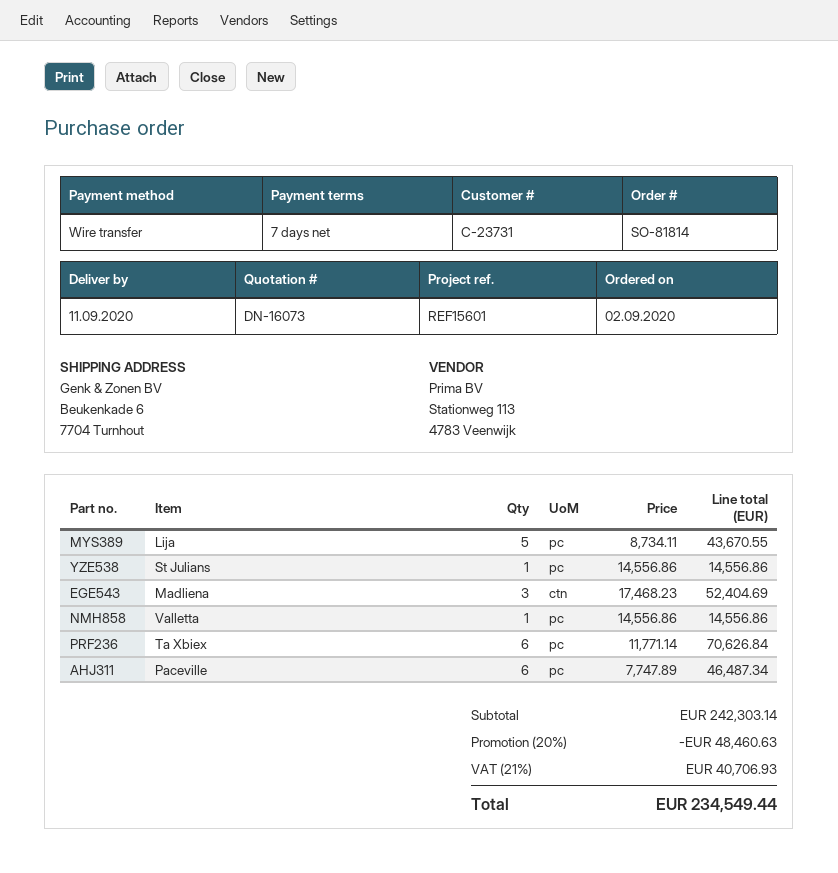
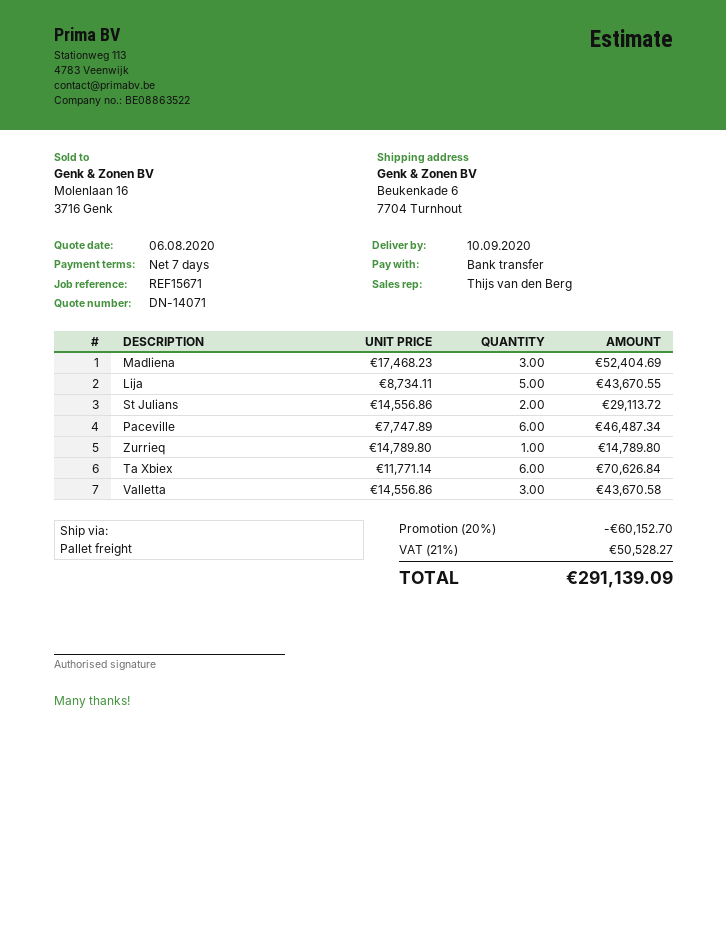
quote number: DN-16073 -> DN-14071
delivery date: 2020-09-11 -> 2020-09-10
reference: REF15601 -> REF15671
St Julians: 1 x 14556.86 = 14556.86 -> 2 x 14556.86 = 29113.72
Valletta: 1 x 14556.86 = 14556.86 -> 3 x 14556.86 = 43670.58
Zurrieq: none -> 1 x 14789.80 = 14789.80
discount: 20% = 48460.63 -> 20% = 60152.70
tax: 21% = 40706.93 -> 21% = 50528.27
total: 234549.44 -> 291139.09

